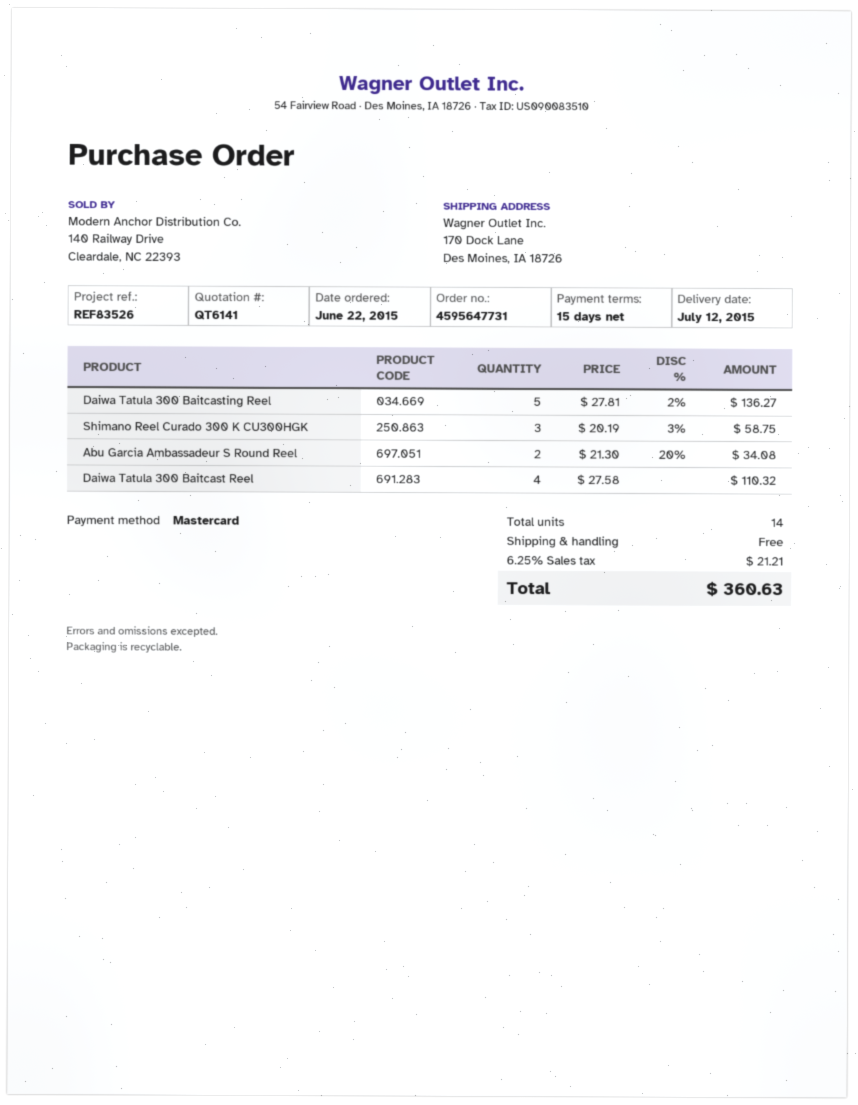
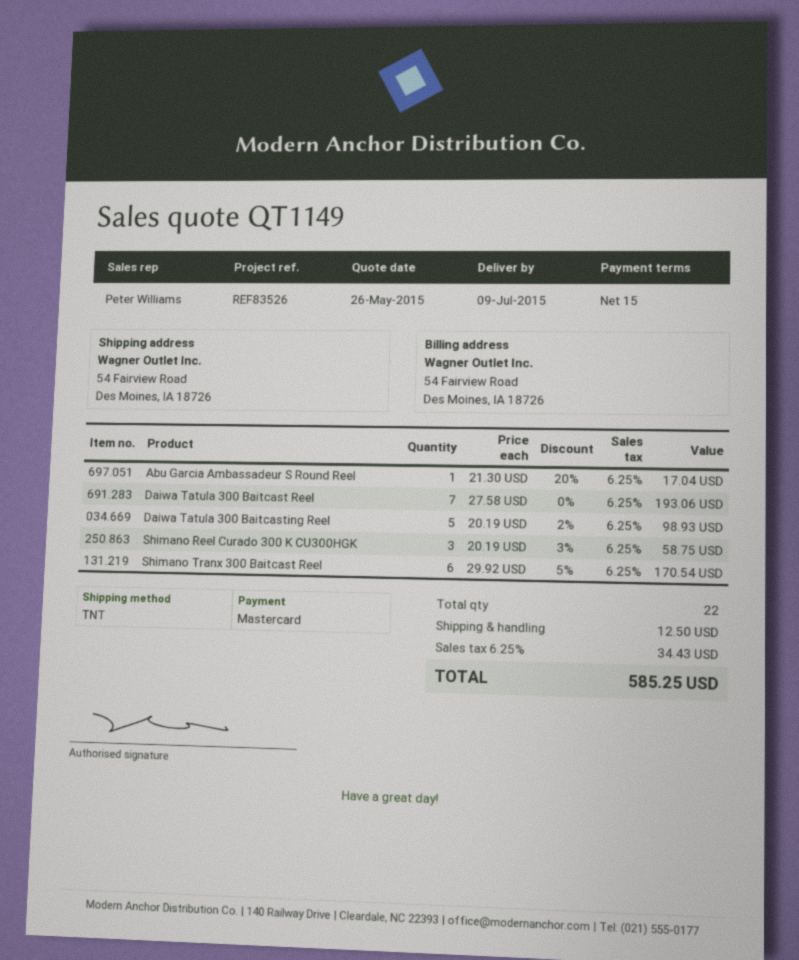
quote number: QT6141 -> QT1149
delivery date: 2015-07-12 -> 2015-07-09
ship to: 170 Dock Lane, Des Moines, IA 18726 -> 54 Fairview Road, Des Moines, IA 18726
Daiwa Tatula 300 Baitcasting Reel: 5 x 27.81 - 2% = 136.27 -> 5 x 20.19 - 2% = 98.93
Abu Garcia Ambassadeur S Round Reel: 2 x 21.30 - 20% = 34.08 -> 1 x 21.30 - 20% = 17.04
Daiwa Tatula 300 Baitcast Reel: 4 x 27.58 = 110.32 -> 7 x 27.58 = 193.06
Shimano Tranx 300 Baitcast Reel: none -> 6 x 29.92 - 5% = 170.54
total quantity: 14 -> 22
shipping: 0.00 -> 12.50
tax: 6.25% = 21.21 -> 6.25% = 34.43
total: 360.63 -> 585.25

